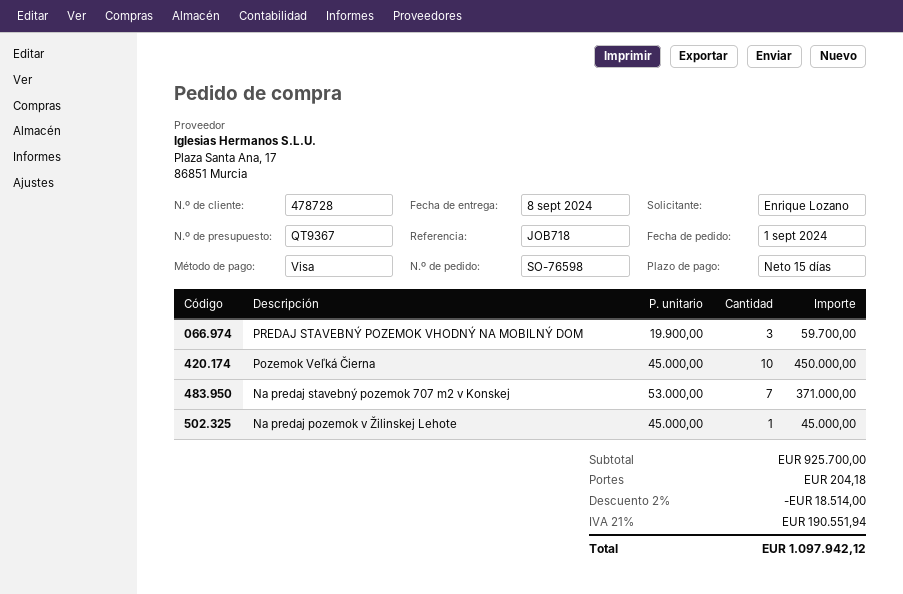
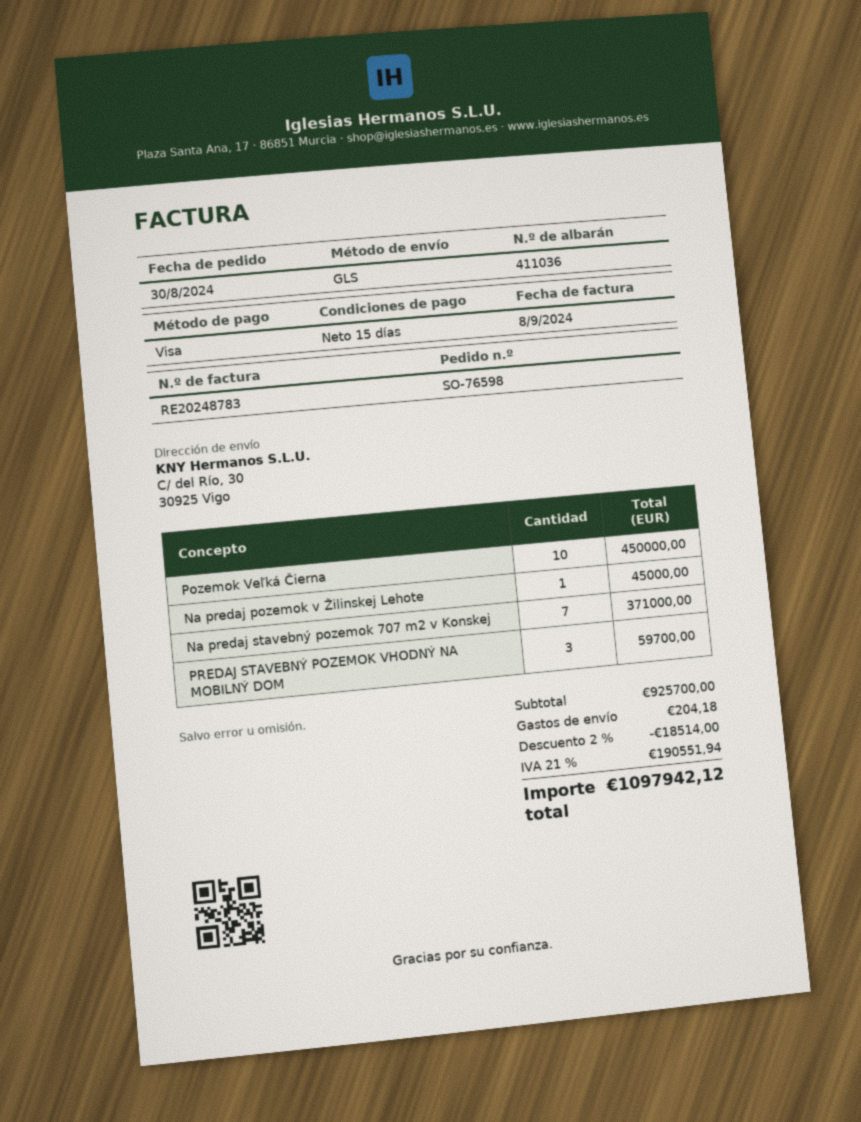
order date: 2024-09-01 -> 2024-08-30

